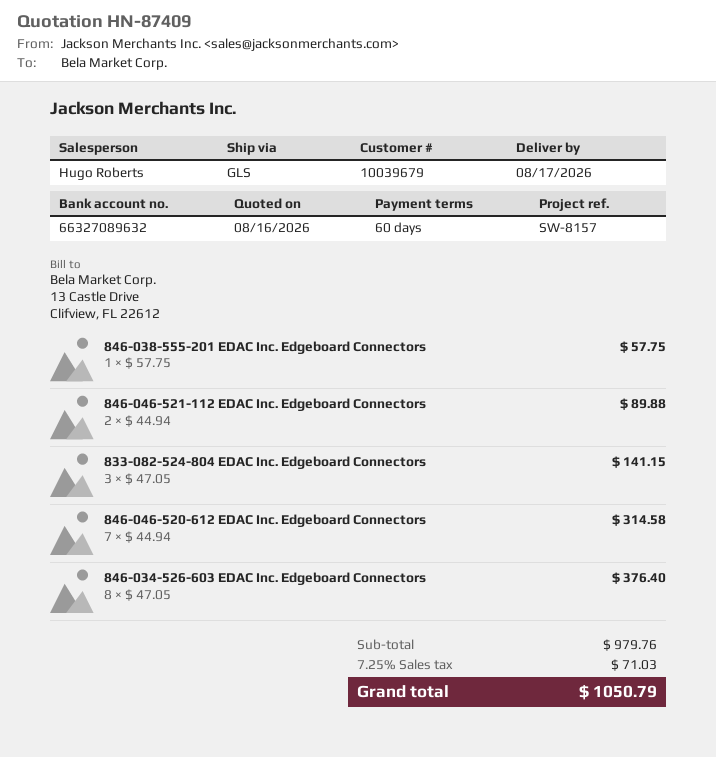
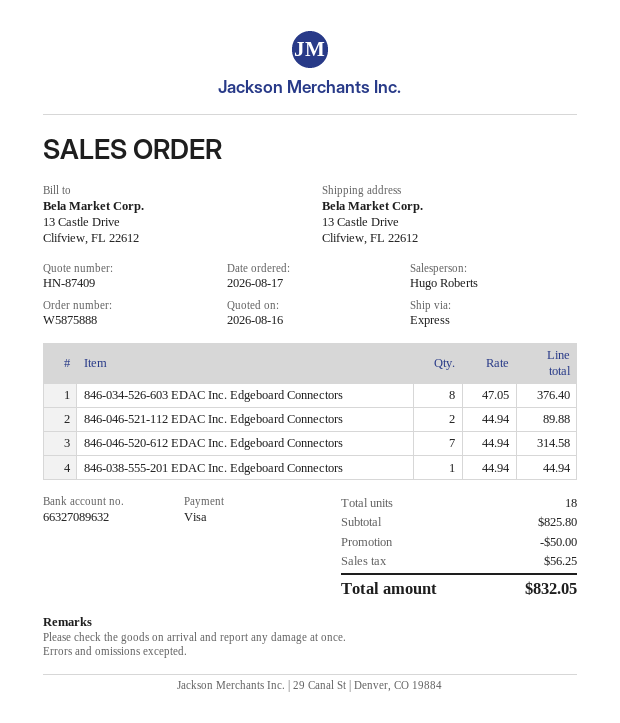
shipping method: GLS -> express
846-038-555-201 EDAC Inc. Edgeboard Connectors: 1 x 57.75 = 57.75 -> 1 x 44.94 = 44.94
833-082-524-804 EDAC Inc. Edgeboard Connectors: 3 x 47.05 = 141.15 -> none
subtotal: 979.76 -> 825.80
discount: none -> 50.00
tax: 71.03 -> 56.25
total: 1050.79 -> 832.05

